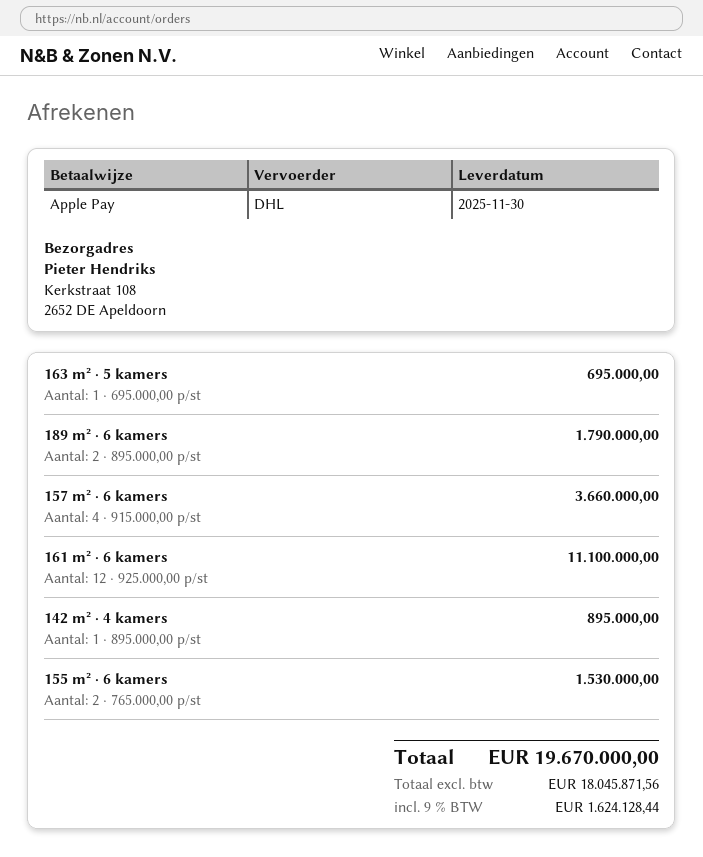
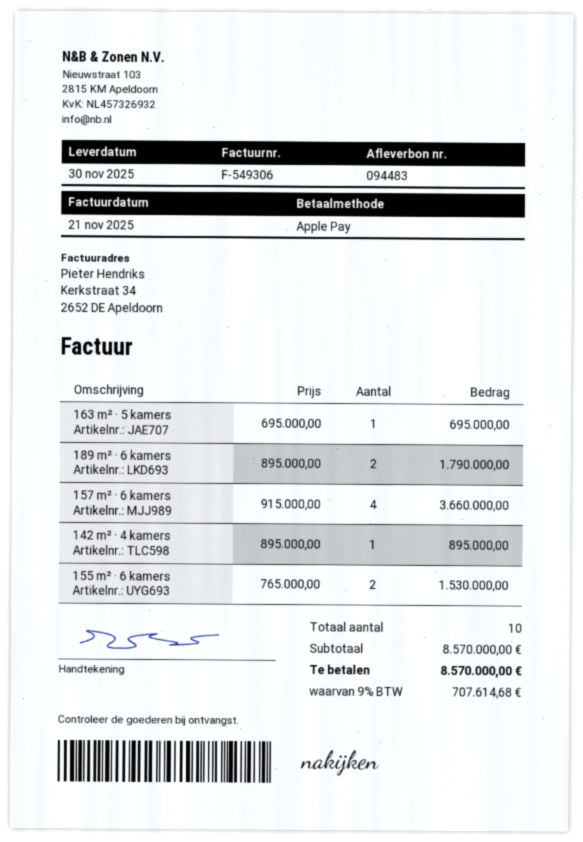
161 m² · 6 kamers: 12 x 925000.00 = 11100000.00 -> none
tax: 9% = 1624128.44 -> 9% = 707614.68
total: 19670000.00 -> 8570000.00

